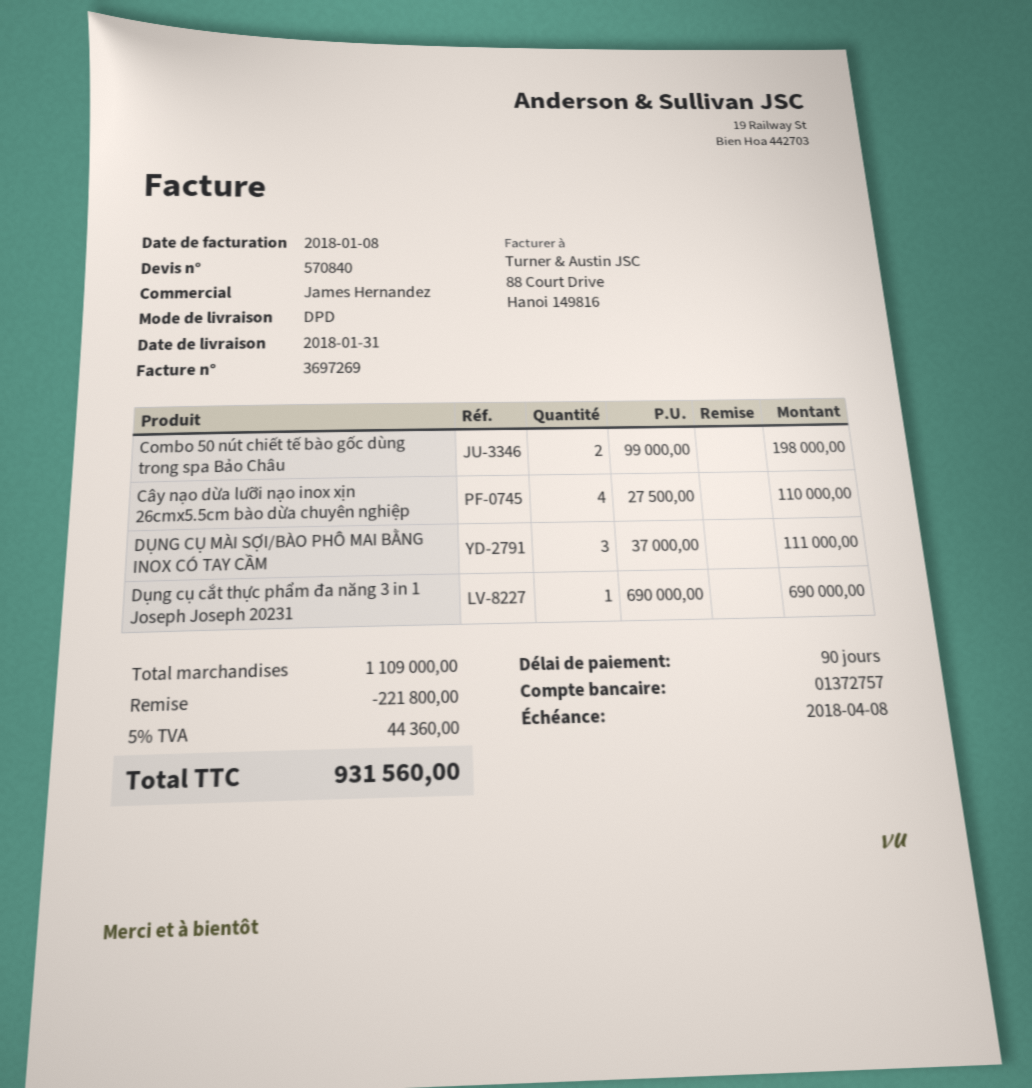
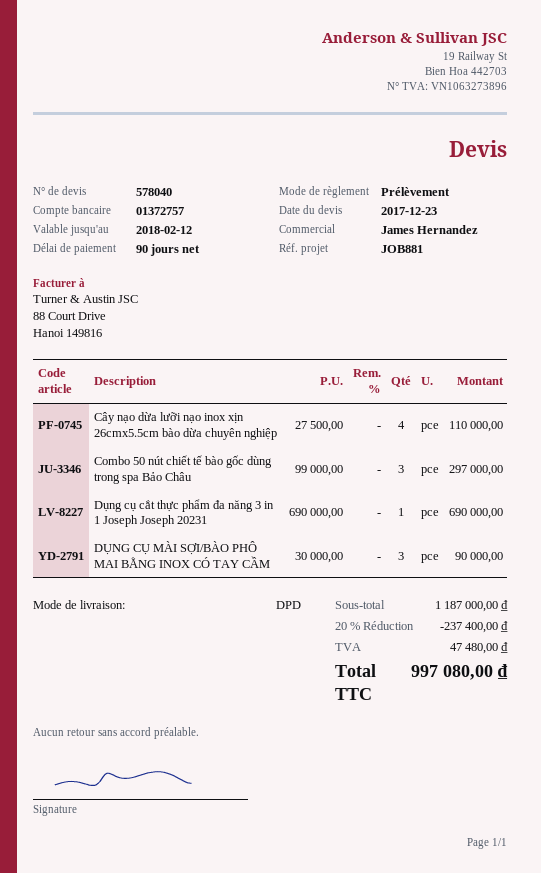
quote number: 570840 -> 578040
Combo 50 nút chiết tế bào gốc dùng trong spa Bảo Châu: 2 x 99000.00 = 198000.00 -> 3 x 99000.00 = 297000.00
DỤNG CỤ MÀI SỢI/BÀO PHÔ MAI BẰNG INOX CÓ TAY CẦM: 3 x 37000.00 = 111000.00 -> 3 x 30000.00 = 90000.00
subtotal: 1109000.00 -> 1187000.00
discount: 221800.00 -> 237400.00
tax: 44360.00 -> 47480.00
total: 931560.00 -> 997080.00

